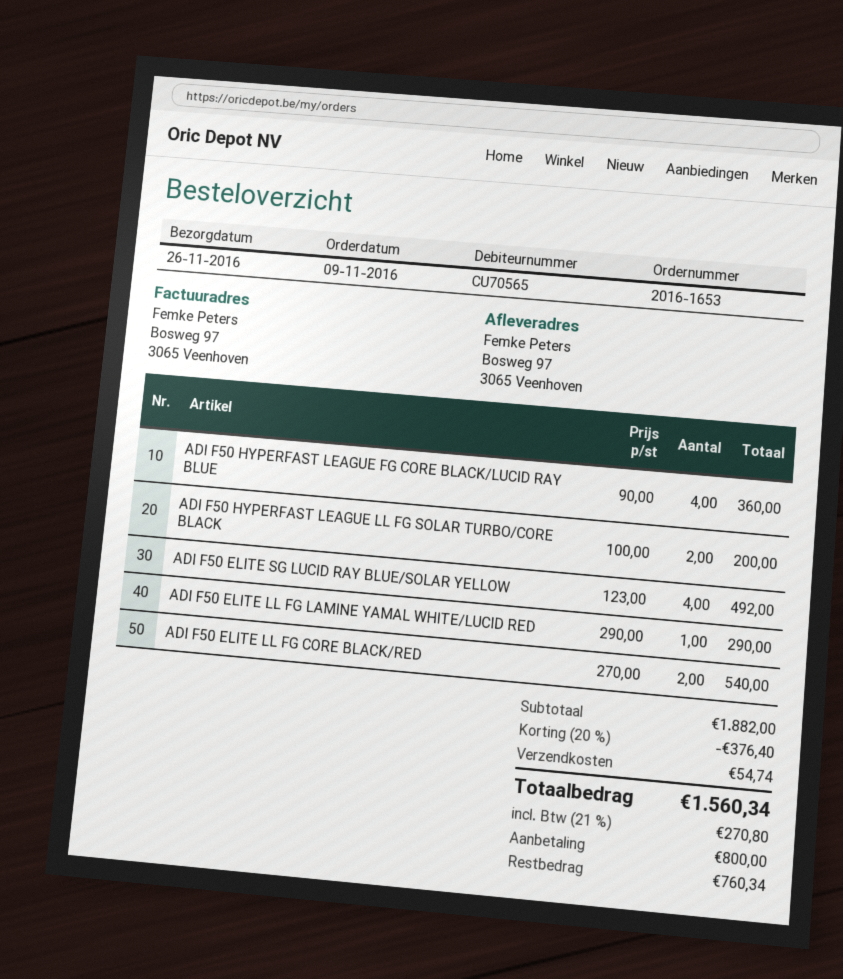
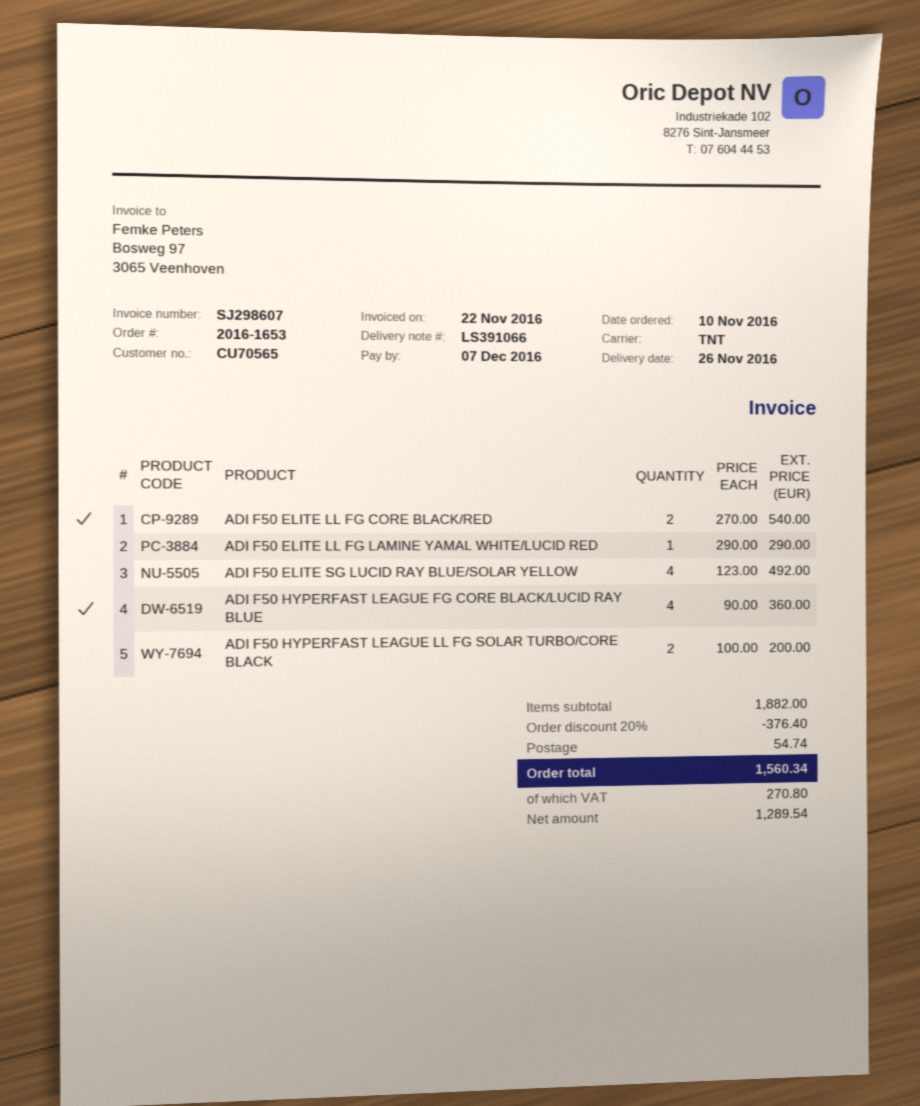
order date: 2016-11-09 -> 2016-11-10

